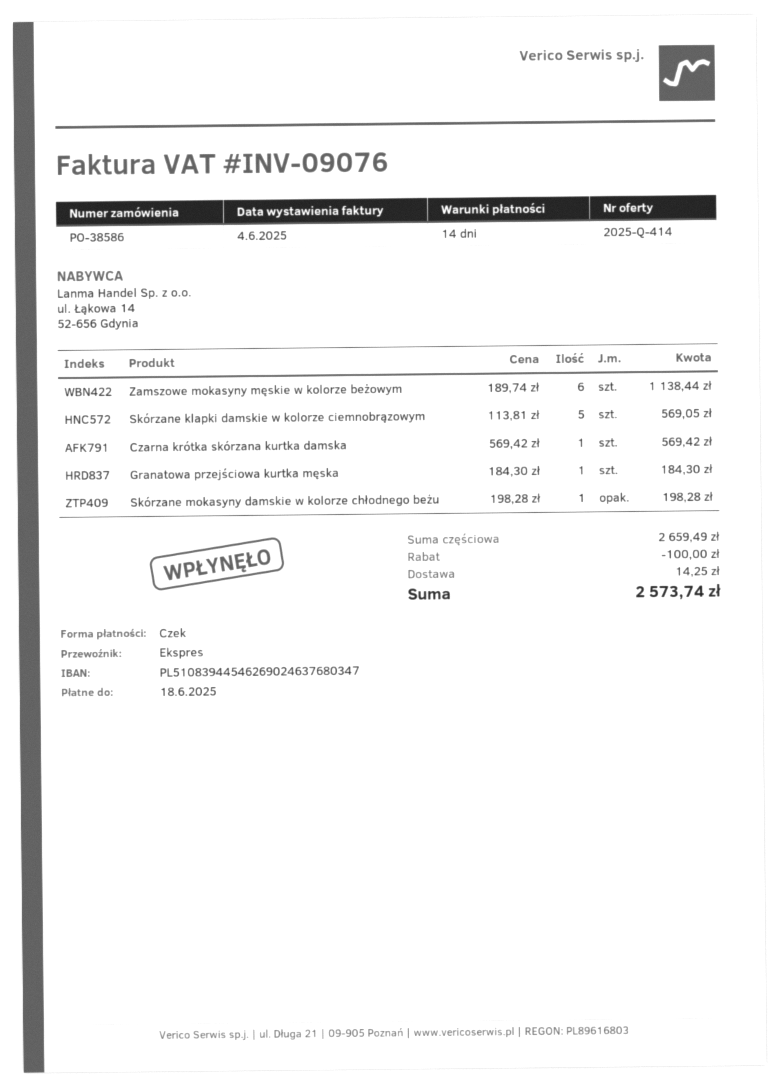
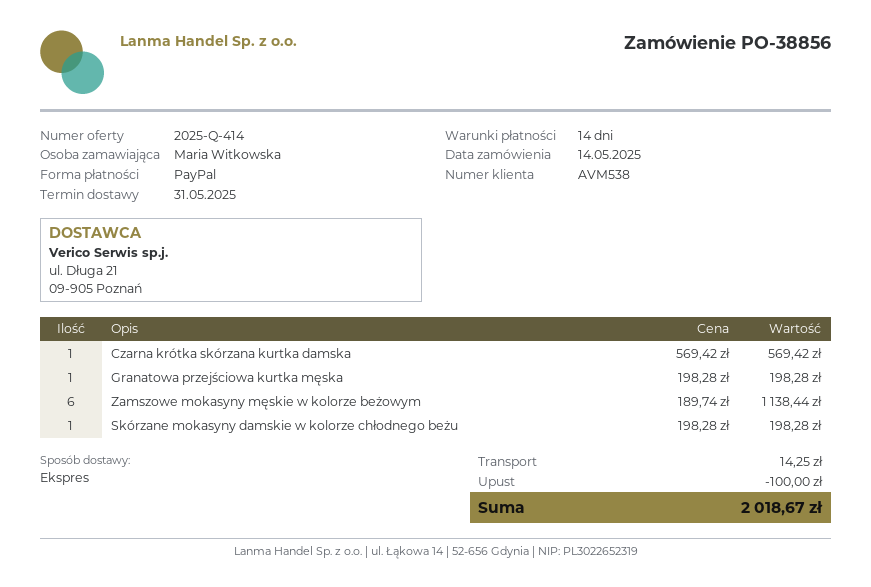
order number: PO-38586 -> PO-38856
payment method: cheque -> PayPal
Skórzane klapki damskie w kolorze ciemnobrązowym: 5 x 113.81 = 569.05 -> none
Granatowa przejściowa kurtka męska: 1 x 184.30 = 184.30 -> 1 x 198.28 = 198.28
total: 2573.74 -> 2018.67

